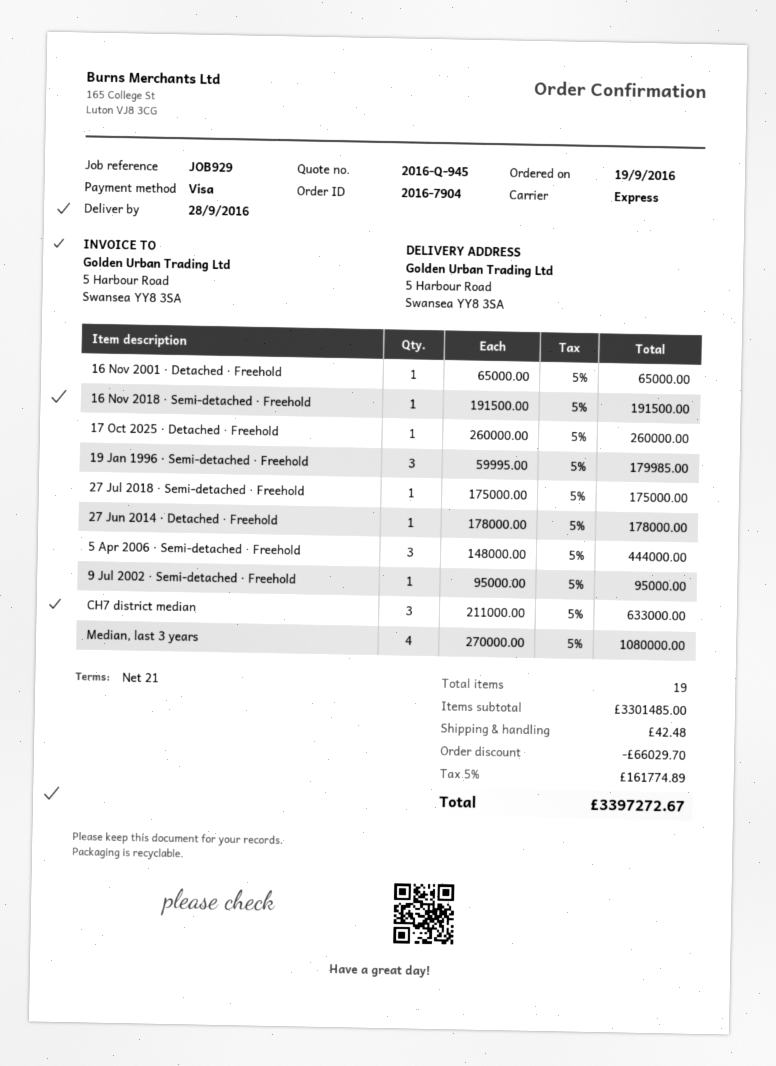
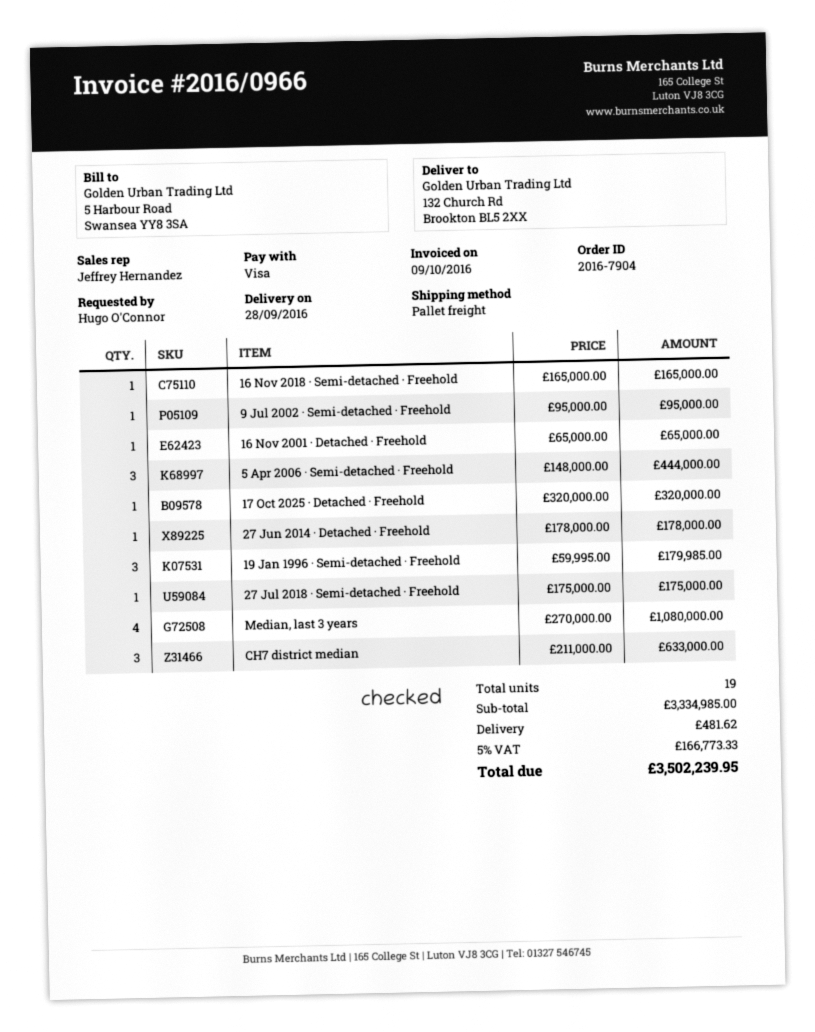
shipping method: express -> pallet freight
ship to: 5 Harbour Road, Swansea YY8 3SA -> 132 Church Rd, Brookton BL5 2XX
16 Nov 2018 · Semi-detached · Freehold: 1 x 191500.00 = 191500.00 -> 1 x 165000.00 = 165000.00
17 Oct 2025 · Detached · Freehold: 1 x 260000.00 = 260000.00 -> 1 x 320000.00 = 320000.00
subtotal: 3301485.00 -> 3334985.00
discount: 66029.70 -> none
shipping: 42.48 -> 481.62
tax: 5% = 161774.89 -> 5% = 166773.33
total: 3397272.67 -> 3502239.95

